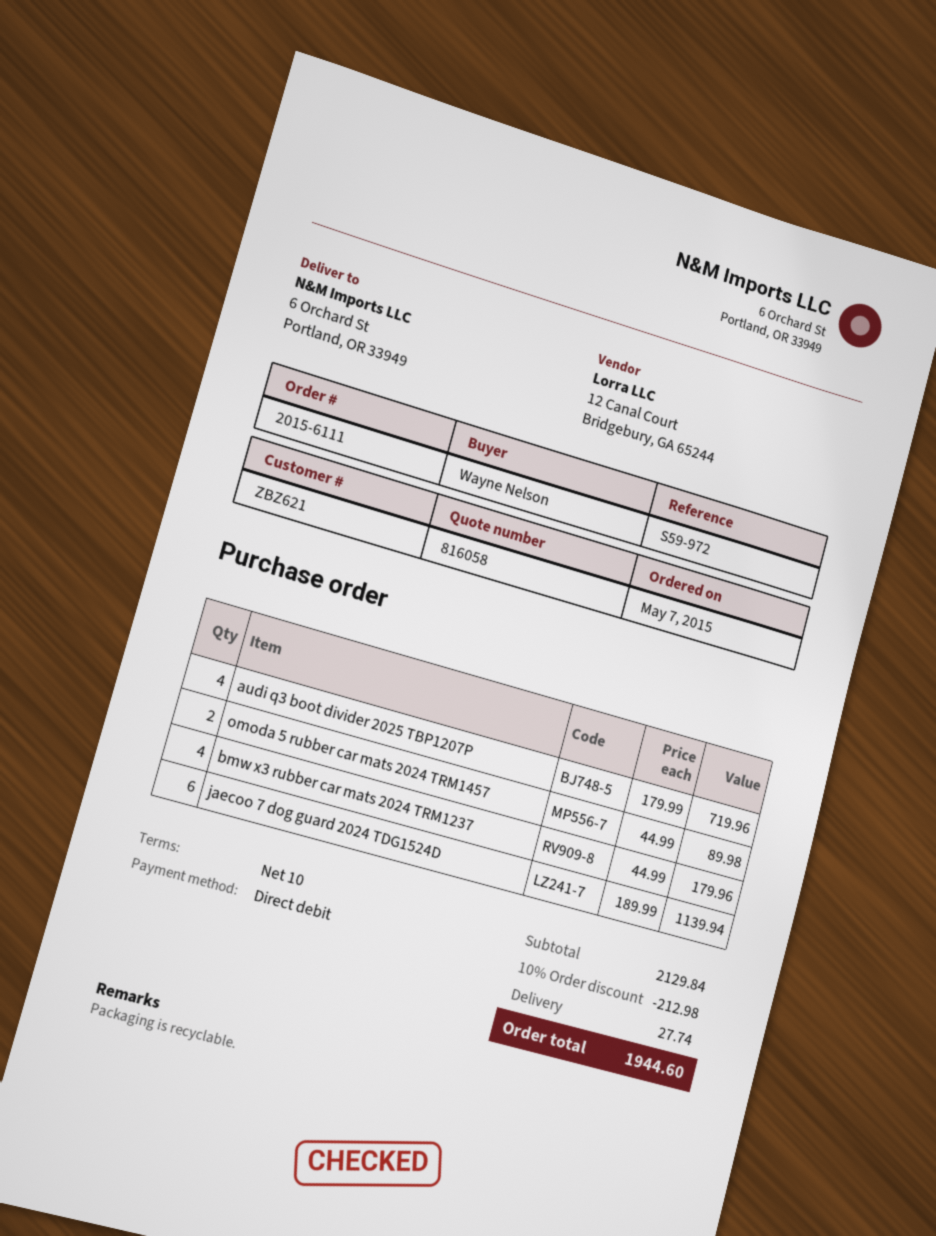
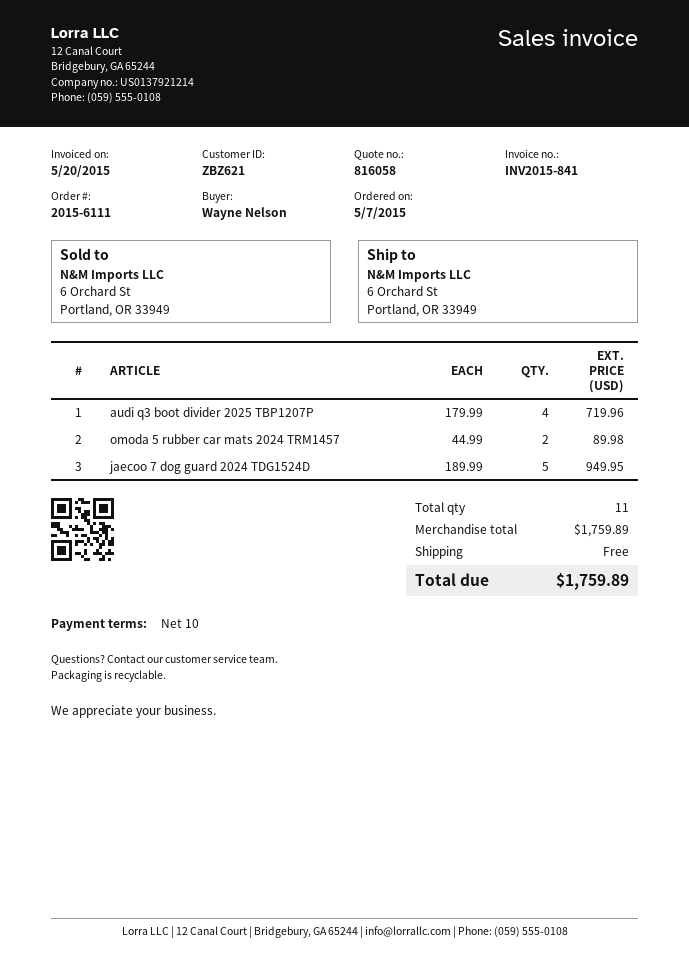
bmw x3 rubber car mats 2024 TRM1237: 4 x 44.99 = 179.96 -> none
jaecoo 7 dog guard 2024 TDG1524D: 6 x 189.99 = 1139.94 -> 5 x 189.99 = 949.95
subtotal: 2129.84 -> 1759.89
discount: 10% = 212.98 -> none
shipping: 27.74 -> 0.00
total: 1944.60 -> 1759.89

